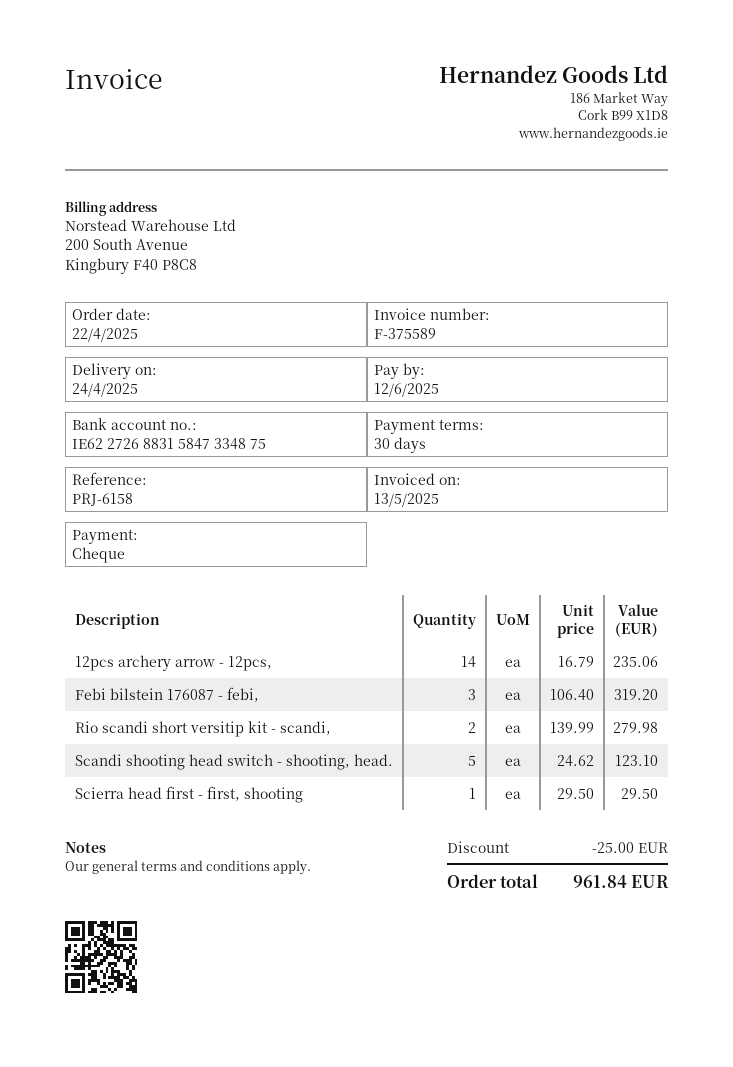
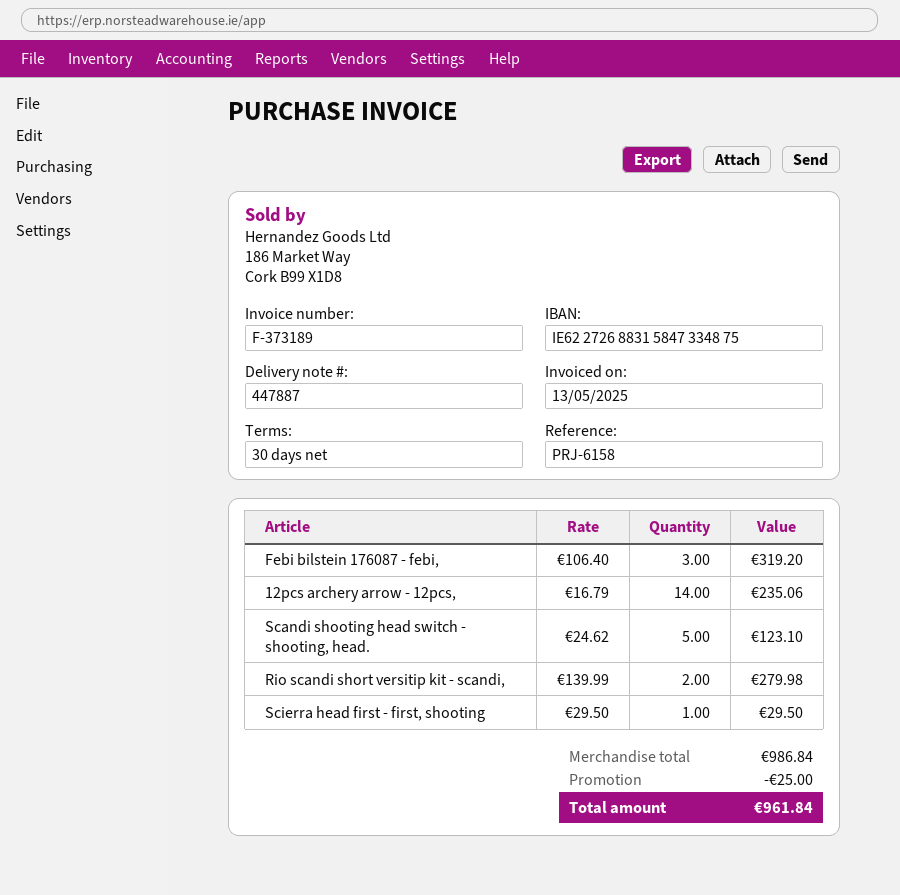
invoice number: F-375589 -> F-373189

